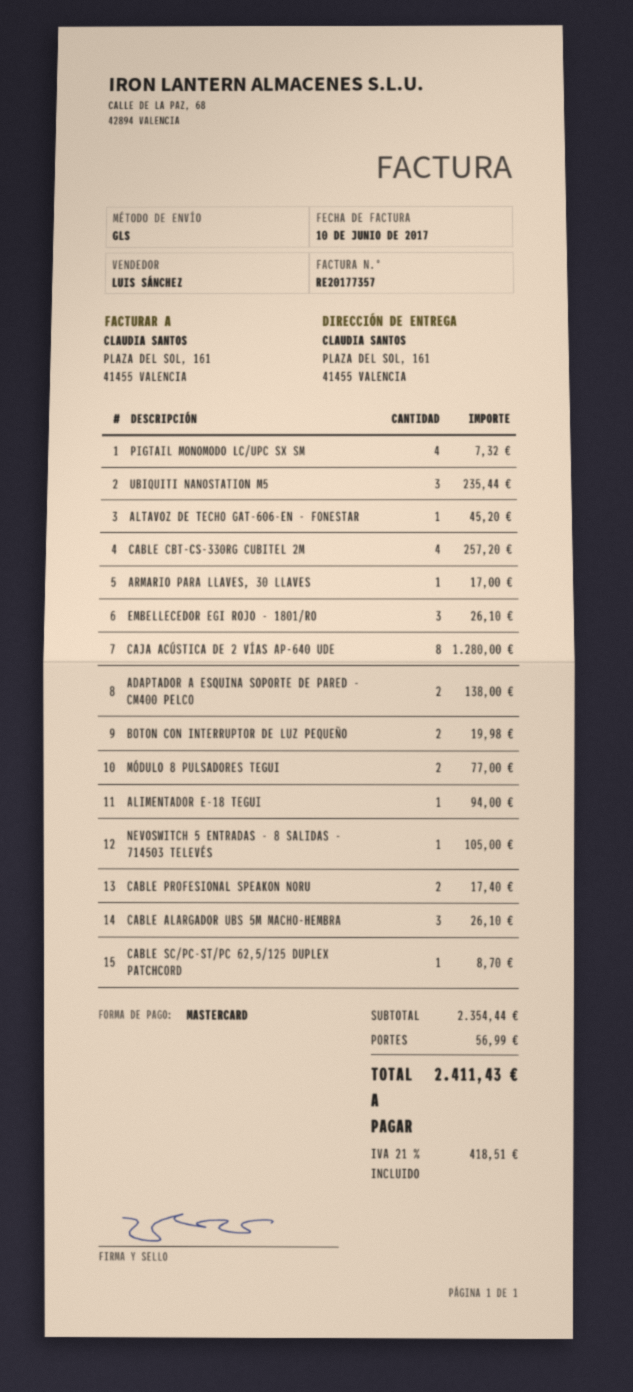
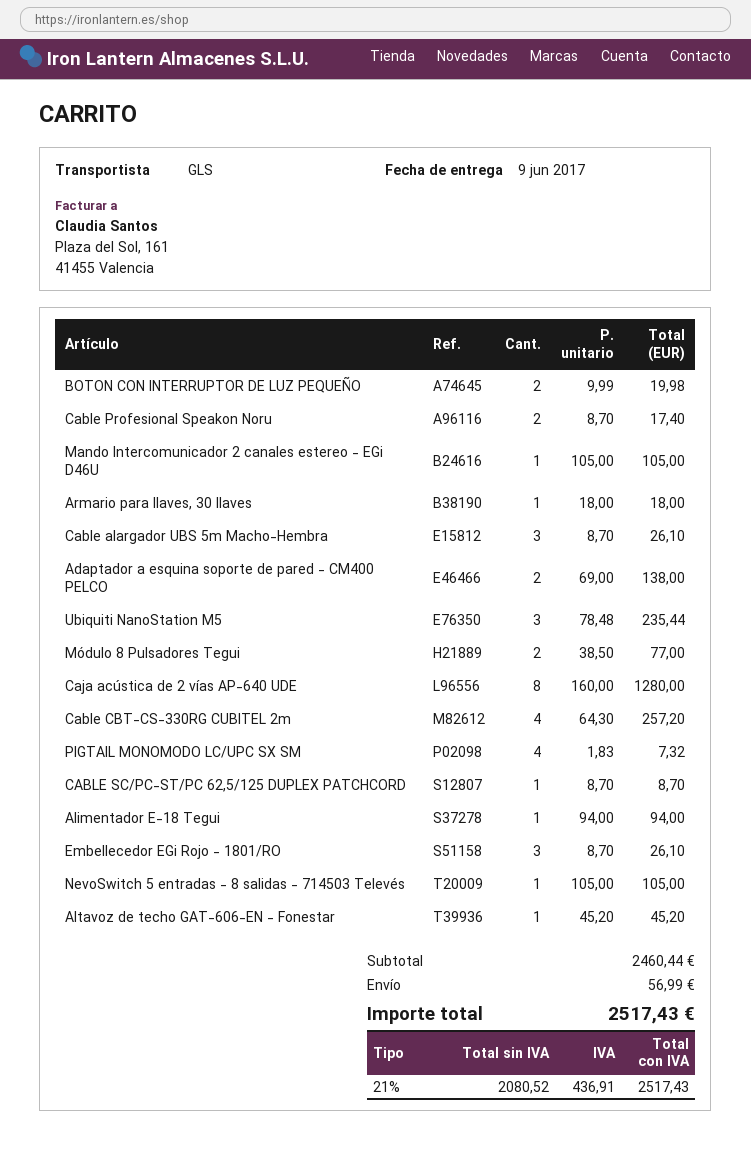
ARMARIO PARA LLAVES, 30 LLAVES: 1 for 17.00 -> 1 for 18.00
Mando Intercomunicador 2 canales estereo - EGi D46U: none -> 1 for 105.00
subtotal: 2354.44 -> 2460.44
tax: 21% = 418.51 -> 21% = 436.91
total: 2411.43 -> 2517.43

